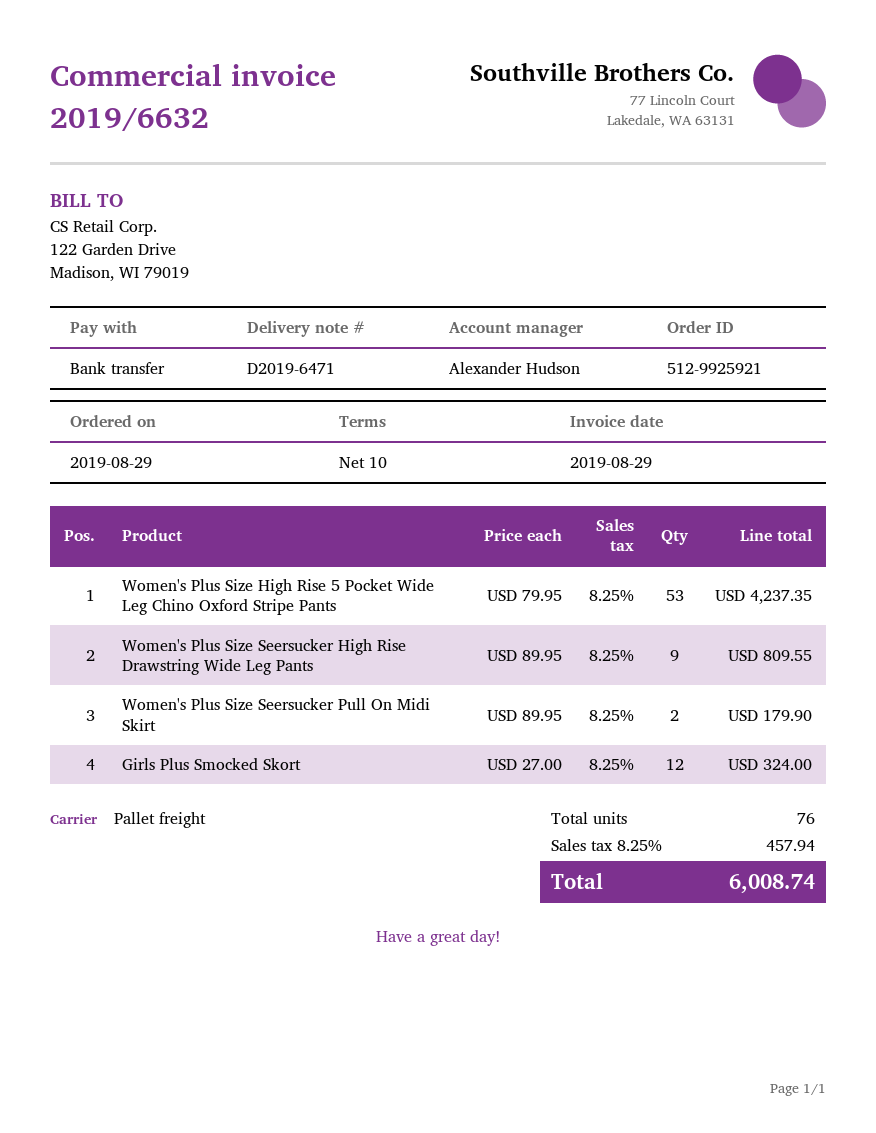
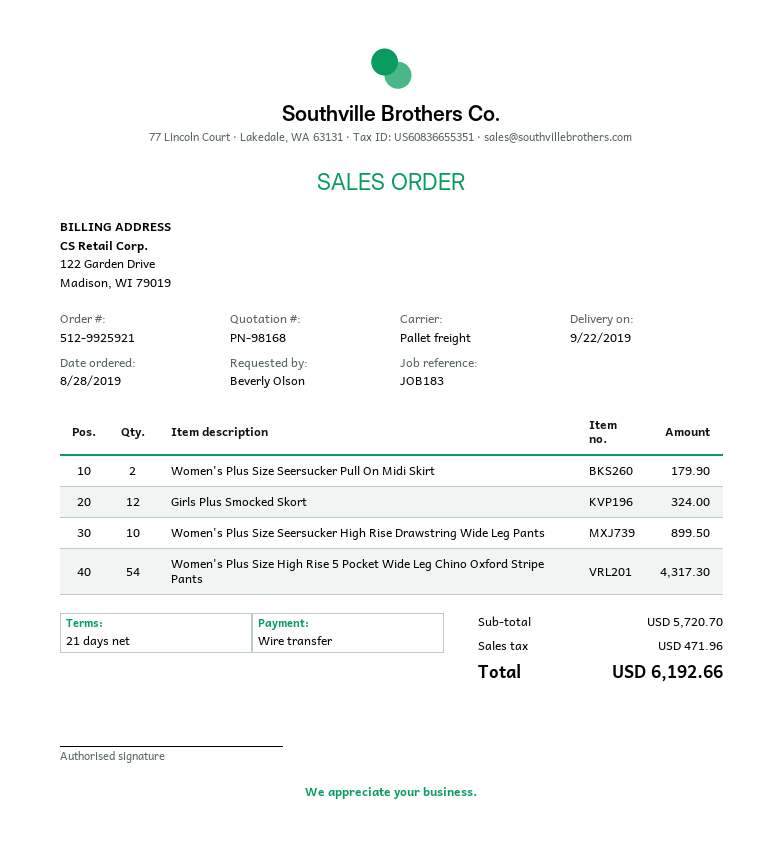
order date: 2019-08-29 -> 2019-08-28
payment terms: 10 days -> 21 days
Women's Plus Size High Rise 5 Pocket Wide Leg Chino Oxford Stripe Pants: 53 for 4237.35 -> 54 for 4317.30
Women's Plus Size Seersucker High Rise Drawstring Wide Leg Pants: 9 for 809.55 -> 10 for 899.50
tax: 457.94 -> 471.96
total: 6008.74 -> 6192.66

